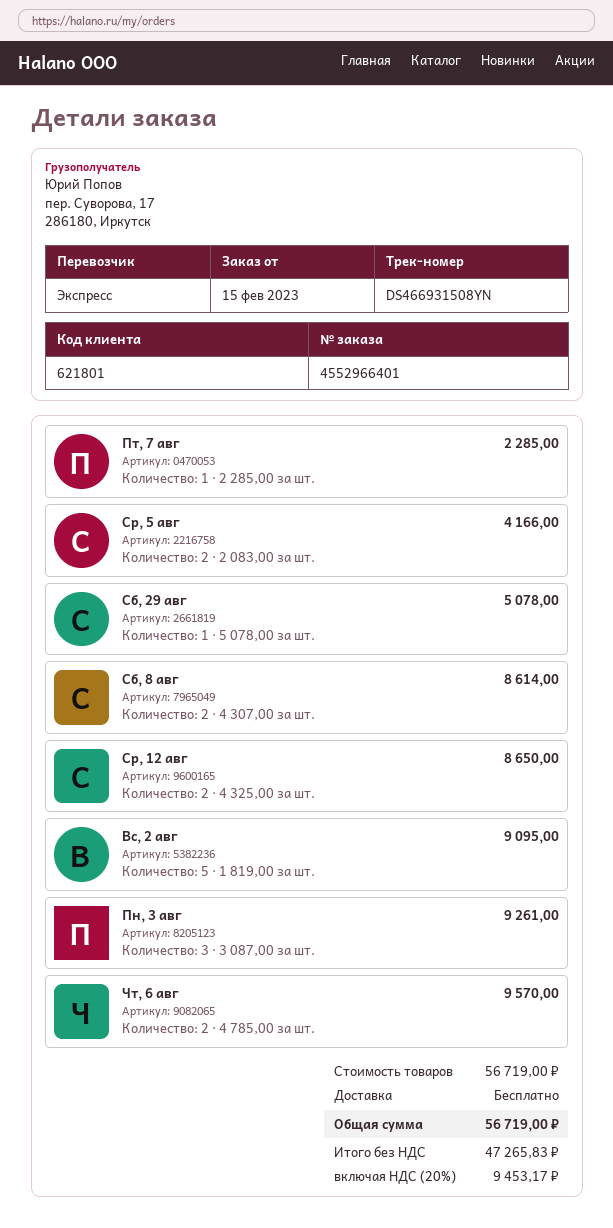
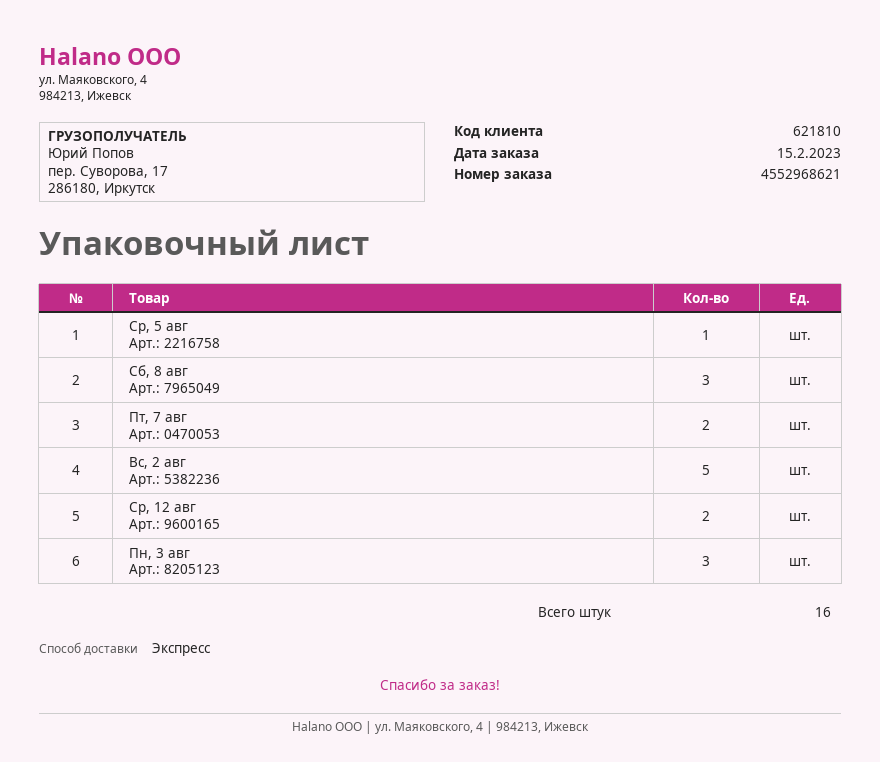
order number: 4552966401 -> 4552968621
customer number: 621801 -> 621810
Пт, 7 авг: 1 -> 2
Ср, 5 авг: 2 -> 1
Сб, 29 авг: 1 -> none
Сб, 8 авг: 2 -> 3
Чт, 6 авг: 2 -> none

